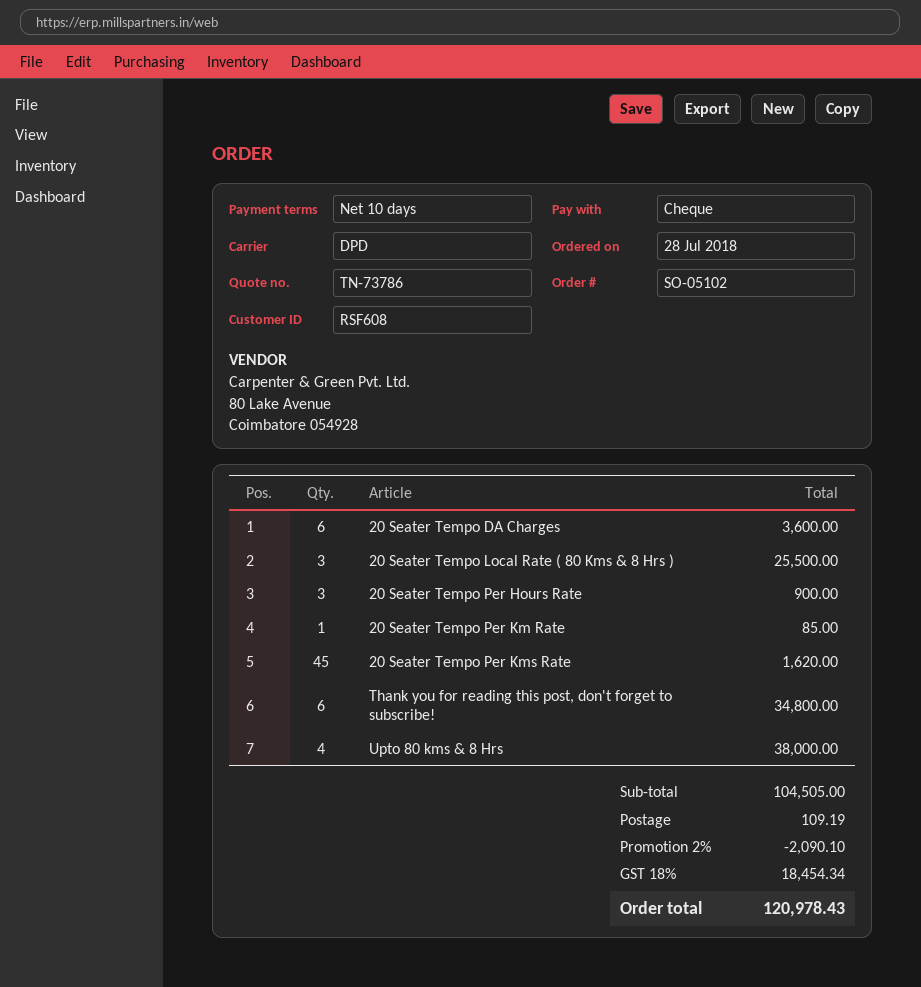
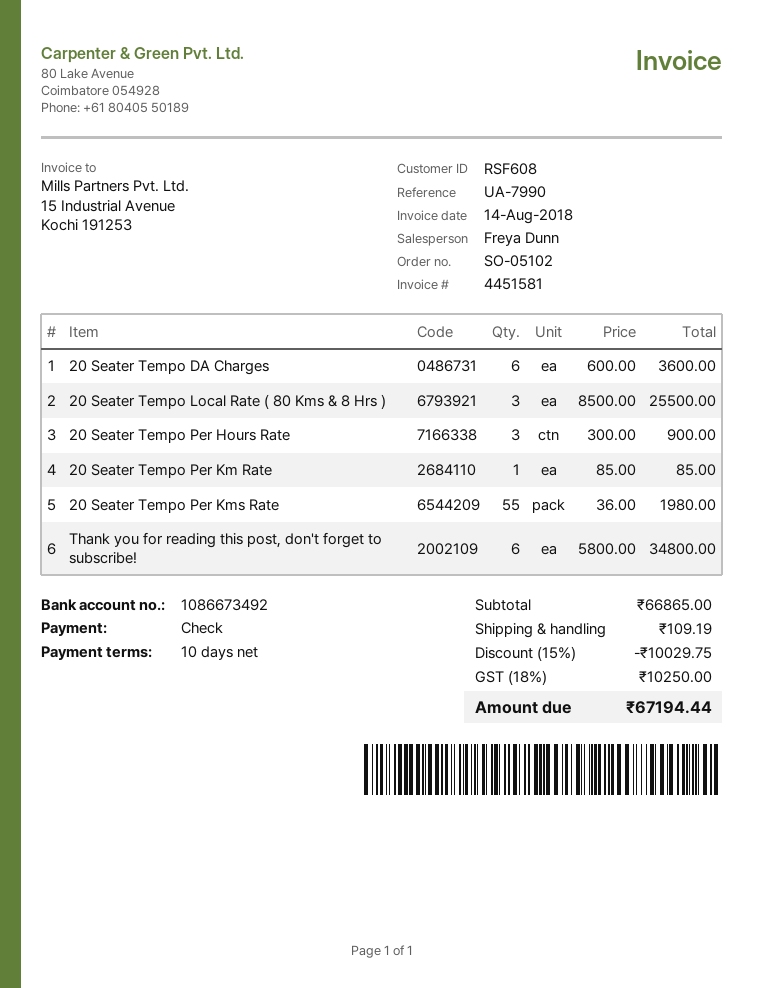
20 Seater Tempo Per Kms Rate: 45 for 1620.00 -> 55 for 1980.00
Upto 80 kms & 8 Hrs: 4 for 38000.00 -> none
subtotal: 104505.00 -> 66865.00
discount: 2% = 2090.10 -> 15% = 10029.75
tax: 18% = 18454.34 -> 18% = 10250.00
total: 120978.43 -> 67194.44

